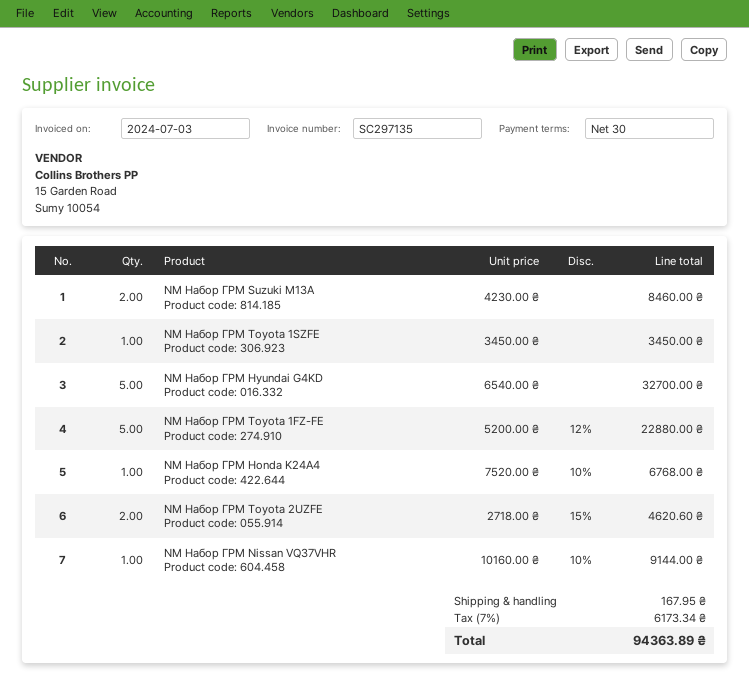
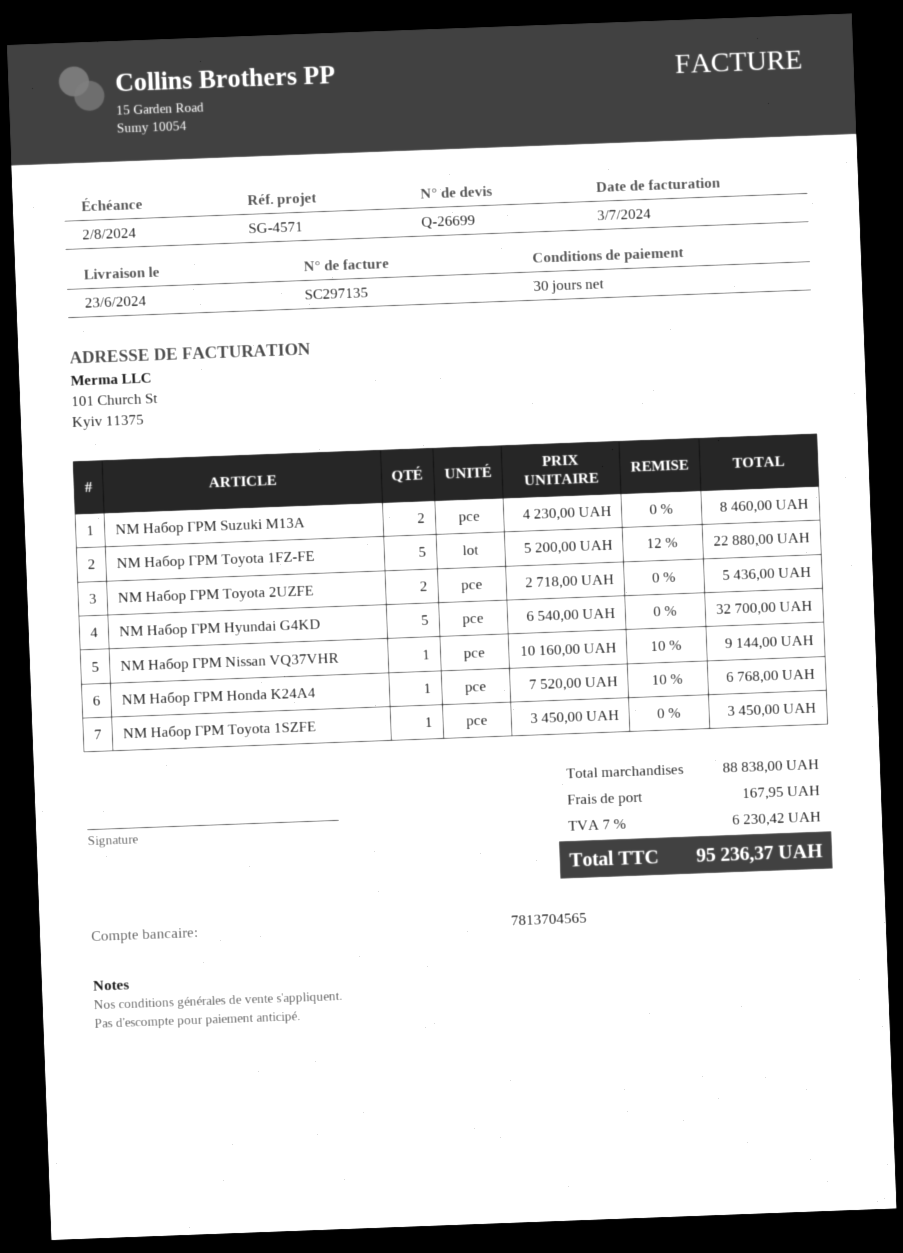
NM Набор ГРМ Toyota 2UZFE: 2 x 2718.00 - 15% = 4620.60 -> 2 x 2718.00 = 5436.00
tax: 7% = 6173.34 -> 7% = 6230.42
total: 94363.89 -> 95236.37

